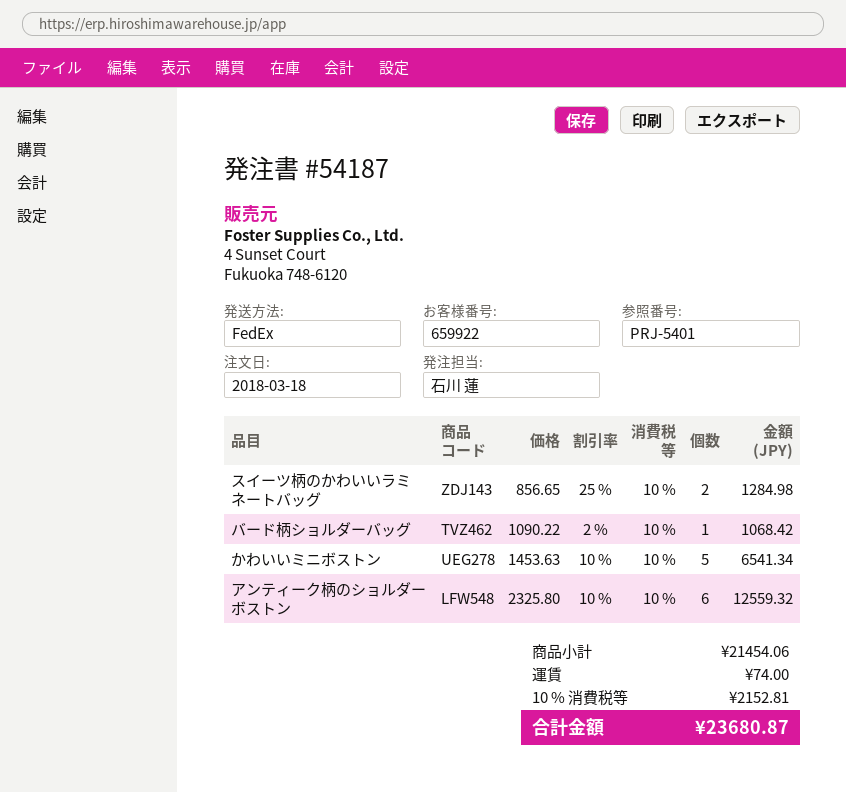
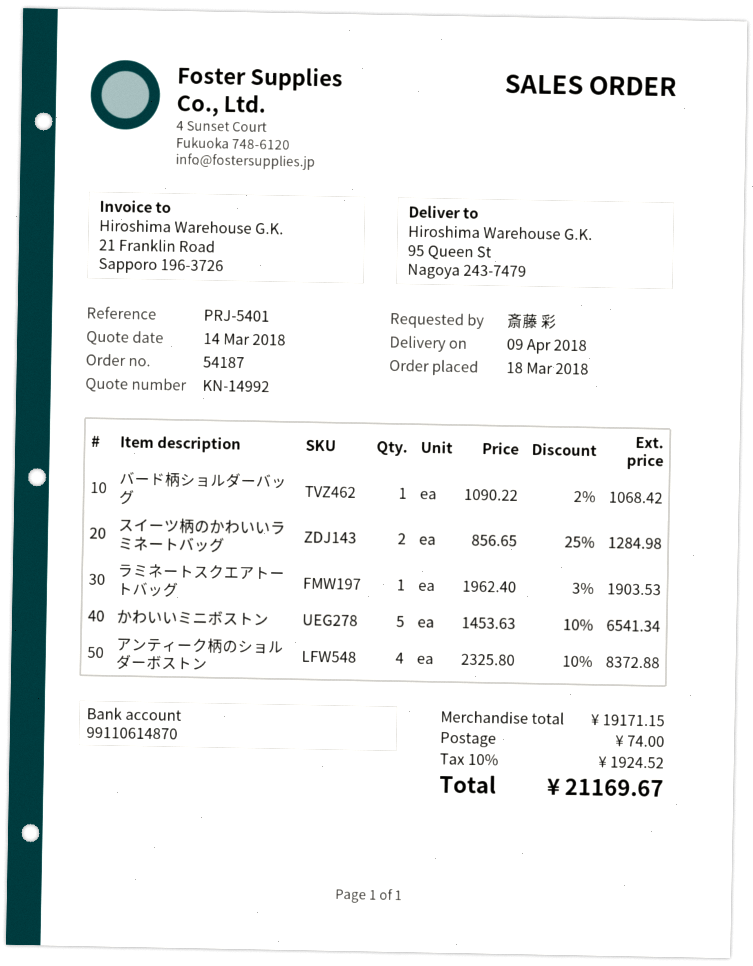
ordered by: 石川 蓮 -> 斎藤 彩
アンティーク柄のショルダーボストン: 6 x 2325.80 - 10% = 12559.32 -> 4 x 2325.80 - 10% = 8372.88
ラミネートスクエアトートバッグ: none -> 1 x 1962.40 - 3% = 1903.53
subtotal: 21454.06 -> 19171.15
tax: 10% = 2152.81 -> 10% = 1924.52
total: 23680.87 -> 21169.67

